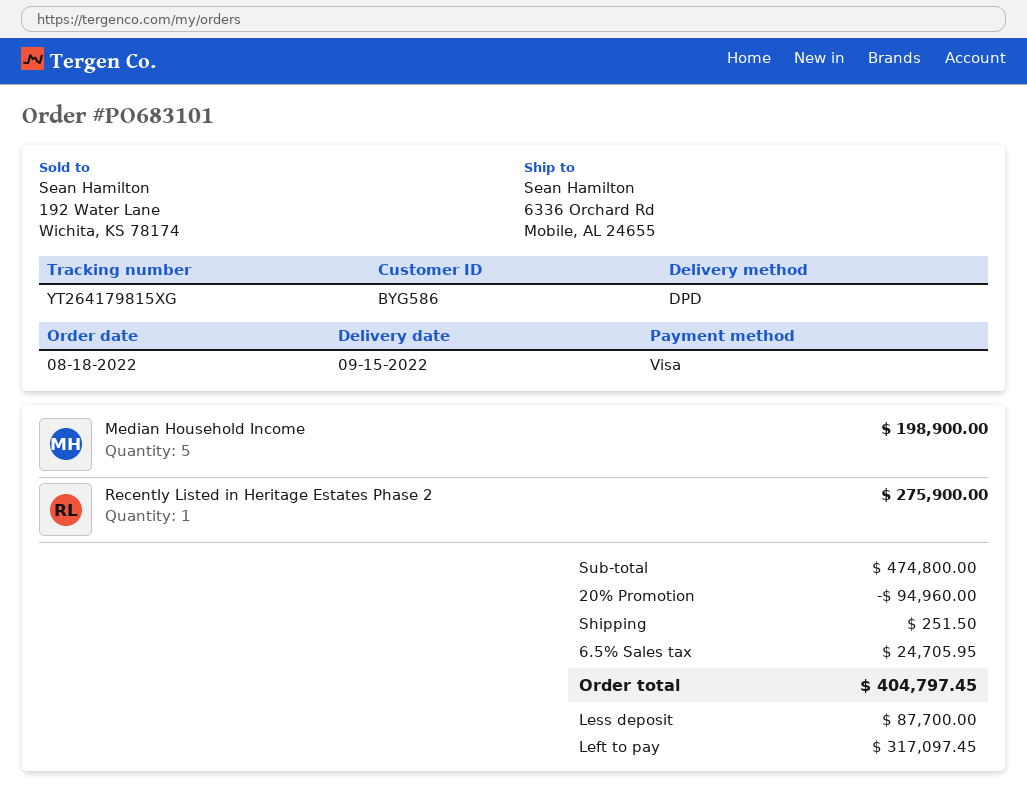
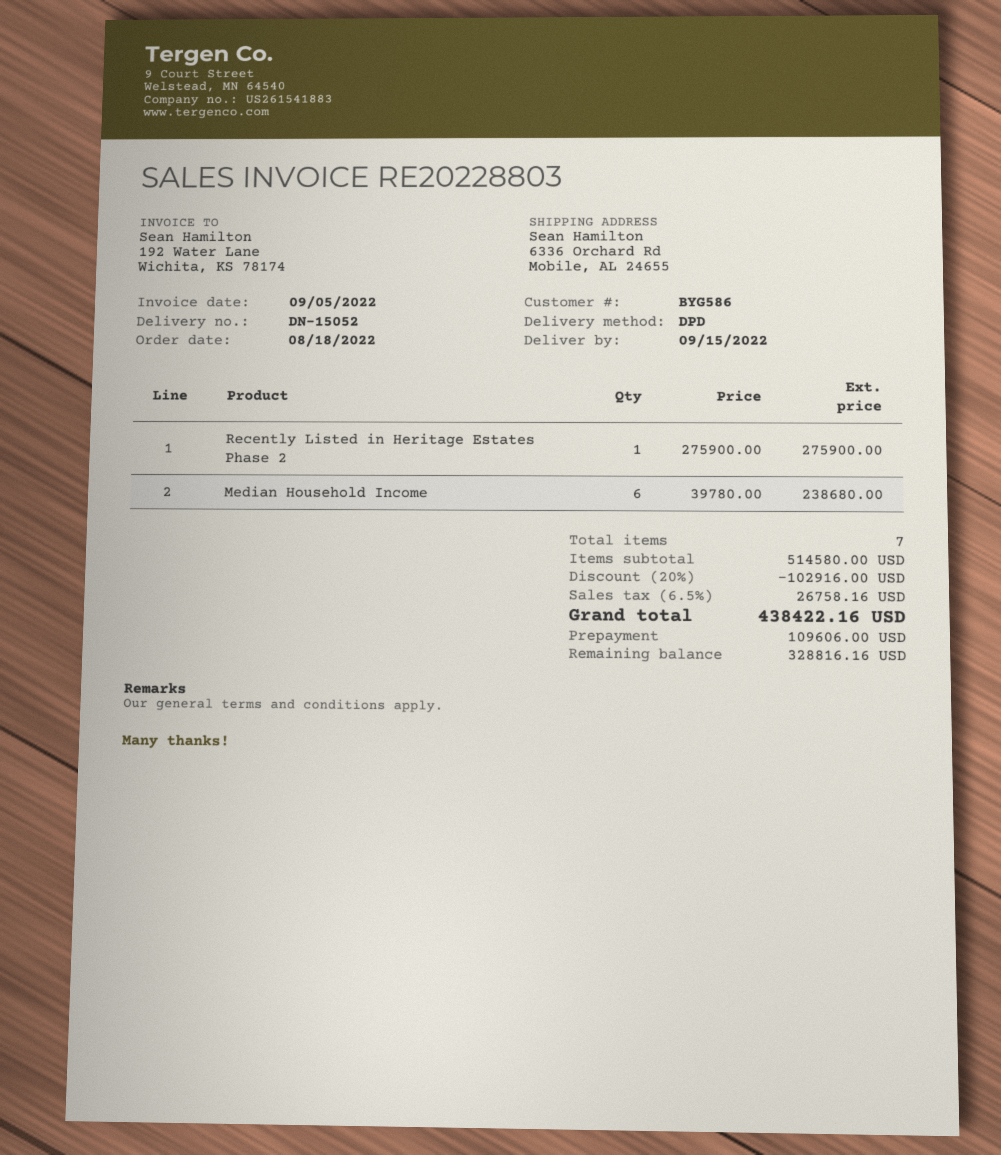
Median Household Income: 5 for 198900.00 -> 6 for 238680.00
subtotal: 474800.00 -> 514580.00
discount: 20% = 94960.00 -> 20% = 102916.00
shipping: 251.50 -> none
tax: 6.5% = 24705.95 -> 6.5% = 26758.16
total: 404797.45 -> 438422.16
deposit: 87700.00 -> 109606.00
balance: 317097.45 -> 328816.16

